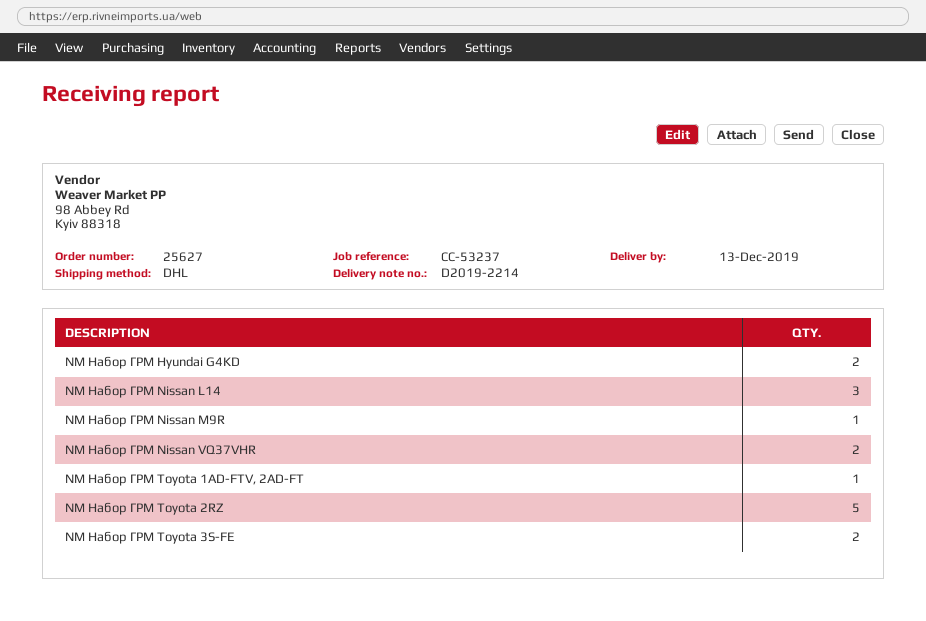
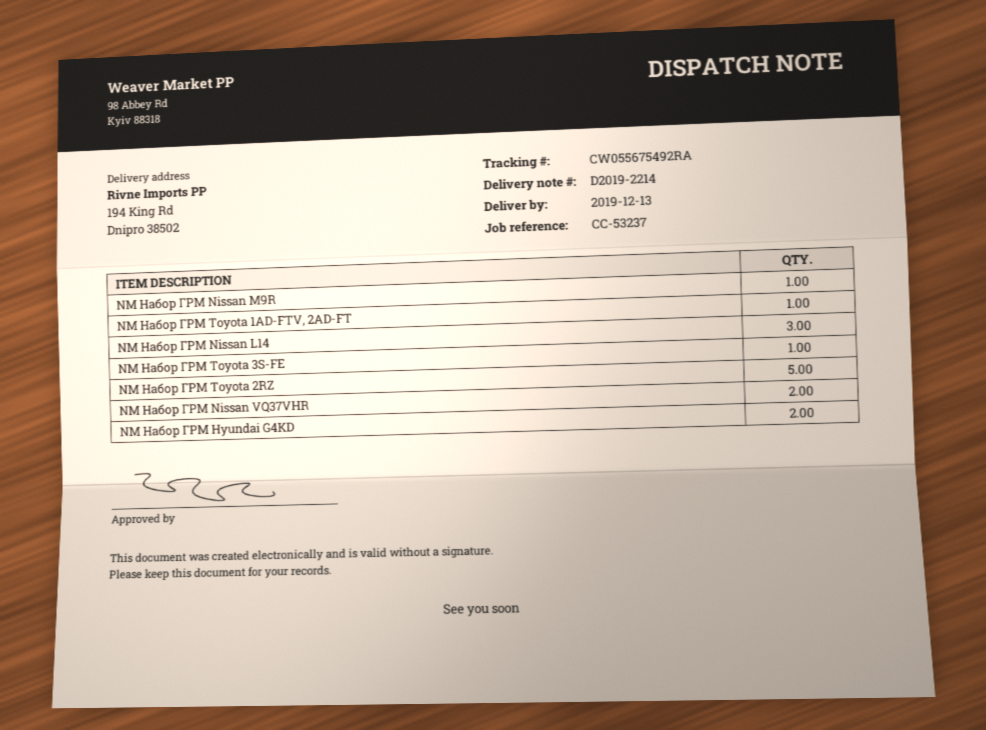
NM Набор ГРМ Toyota 3S-FE: 2 -> 1

